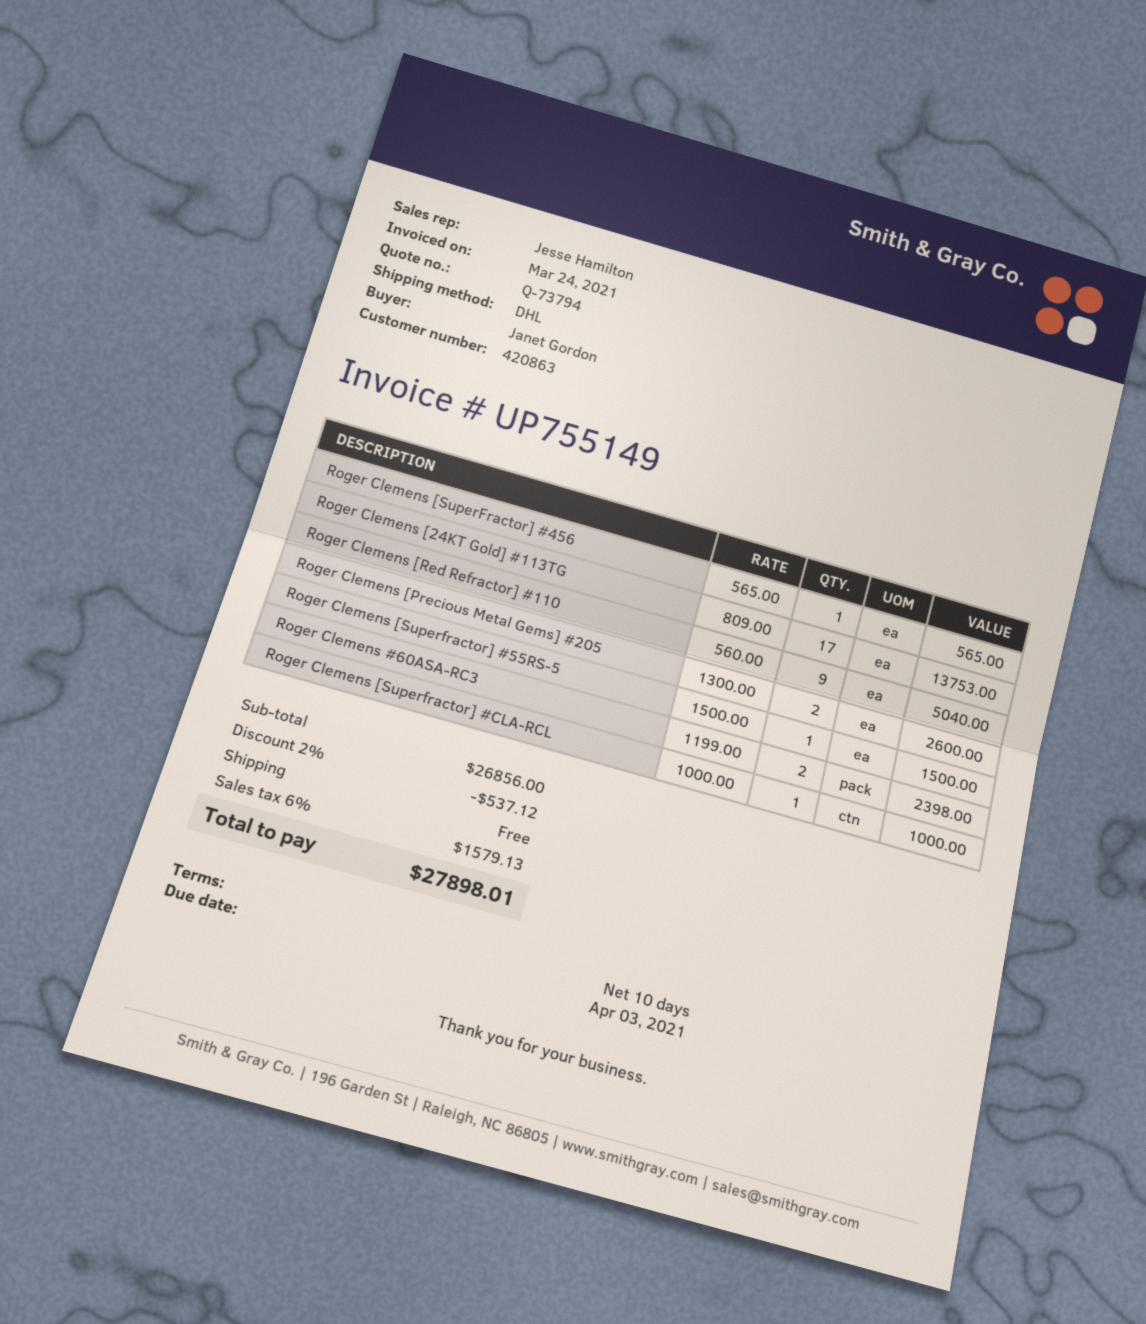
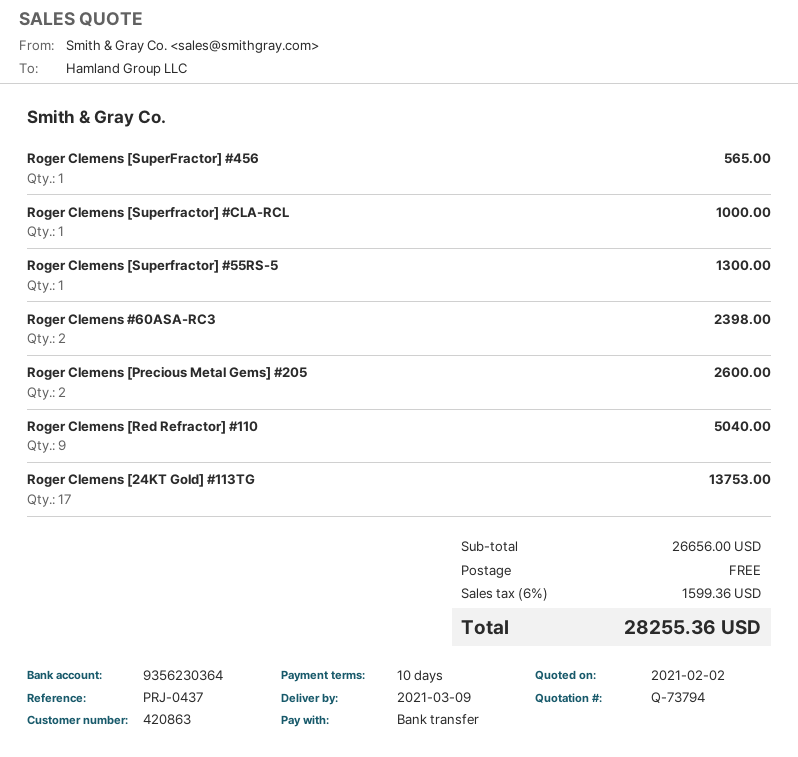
Roger Clemens [Superfractor] #55RS-5: 1 for 1500.00 -> 1 for 1300.00
subtotal: 26856.00 -> 26656.00
discount: 2% = 537.12 -> none
tax: 6% = 1579.13 -> 6% = 1599.36
total: 27898.01 -> 28255.36

